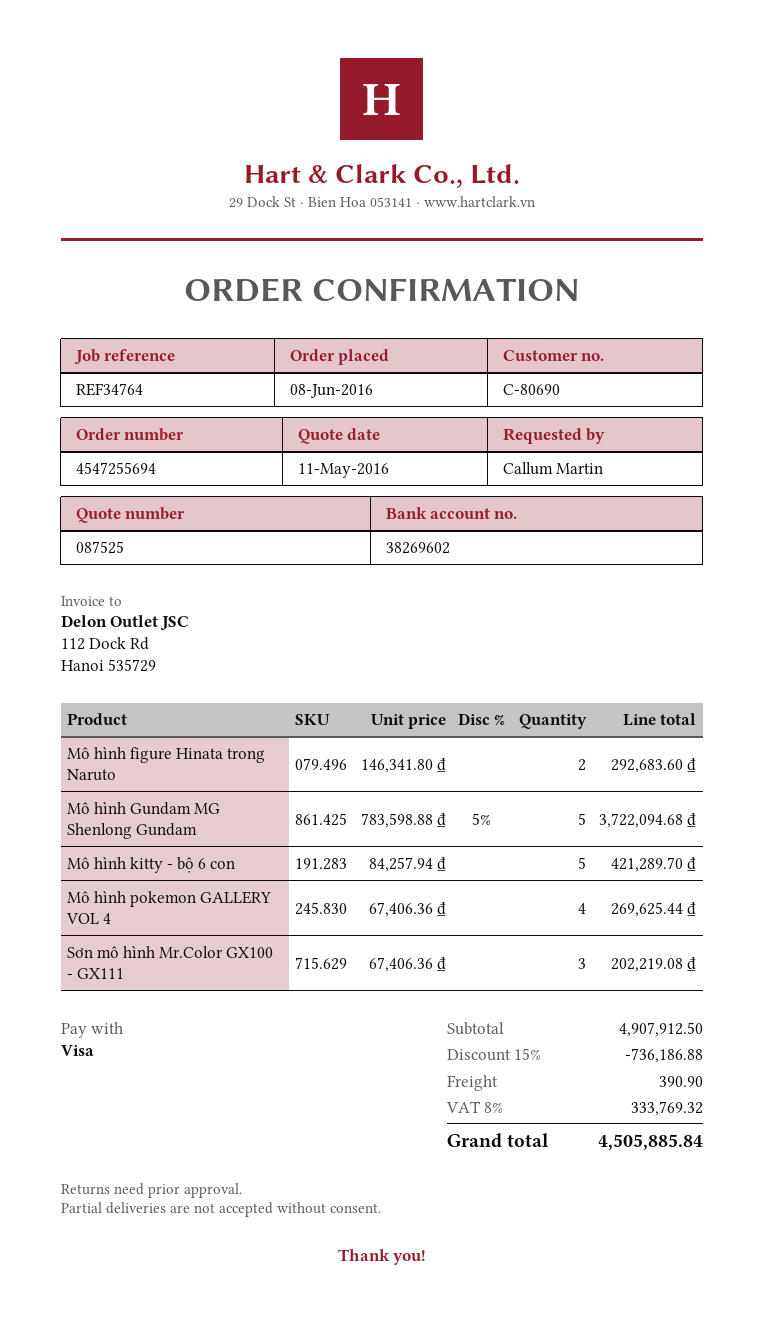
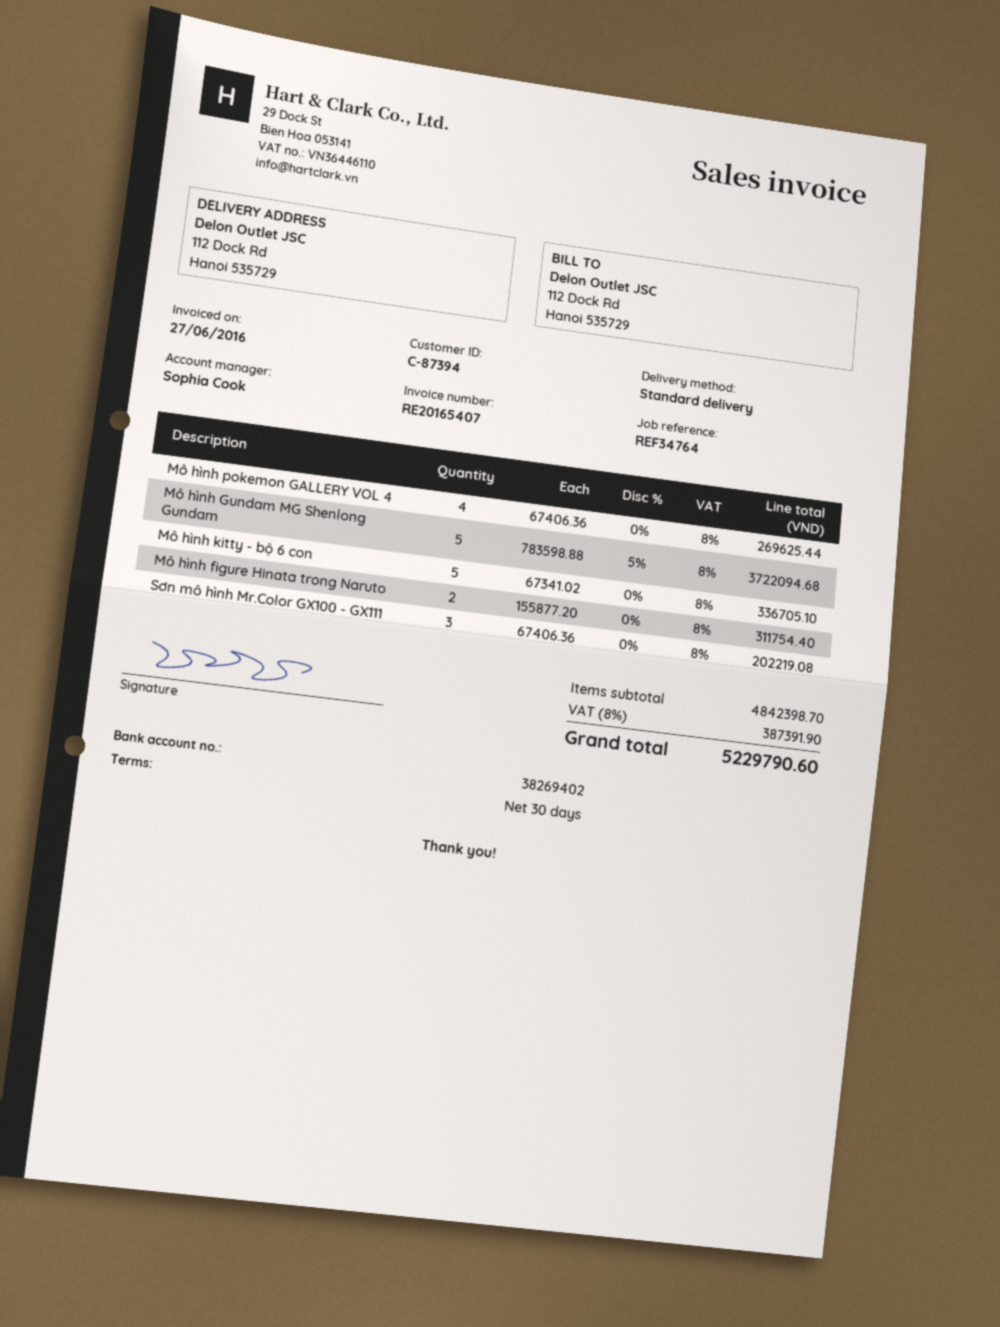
customer number: C-80690 -> C-87394
bank account: 38269602 -> 38269402
Mô hình figure Hinata trong Naruto: 2 x 146341.80 = 292683.60 -> 2 x 155877.20 = 311754.40
Mô hình kitty - bộ 6 con: 5 x 84257.94 = 421289.70 -> 5 x 67341.02 = 336705.10
subtotal: 4907912.50 -> 4842398.70
discount: 15% = 736186.88 -> none
shipping: 390.90 -> none
tax: 8% = 333769.32 -> 8% = 387391.90
total: 4505885.84 -> 5229790.60

